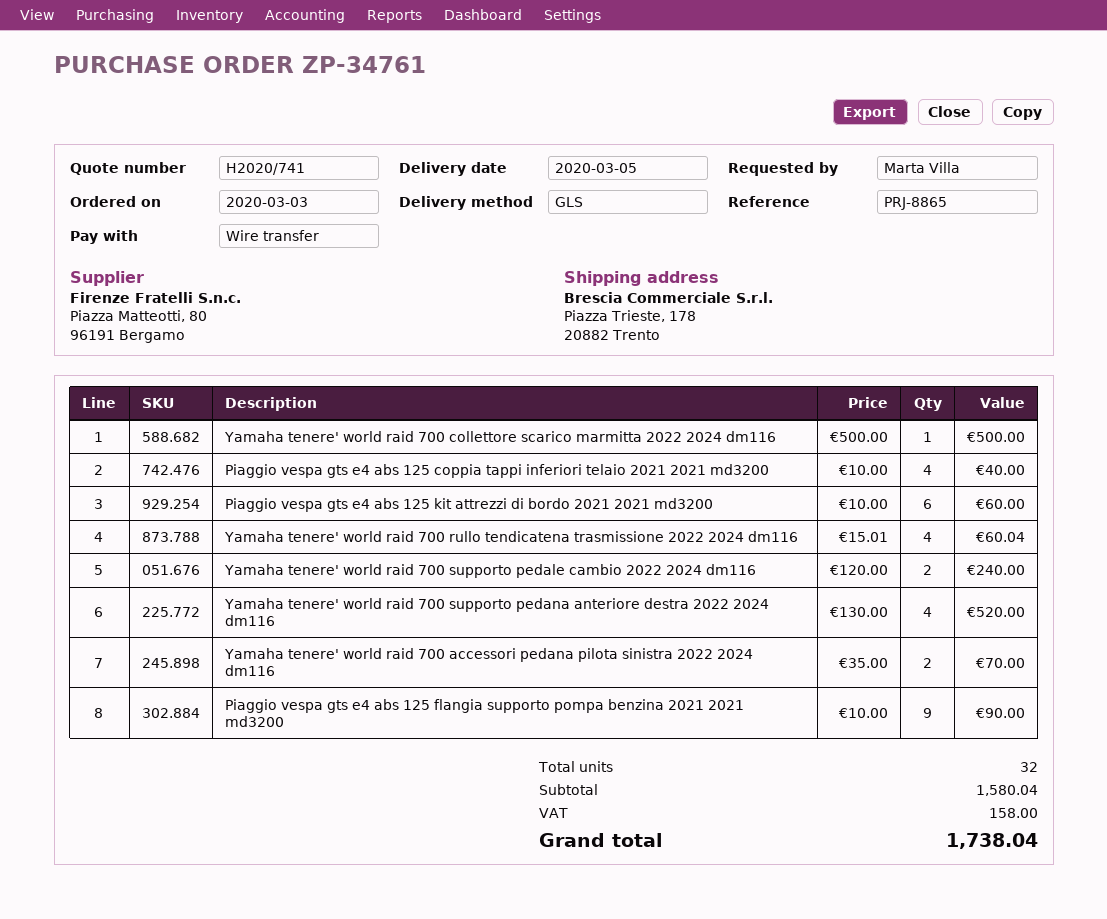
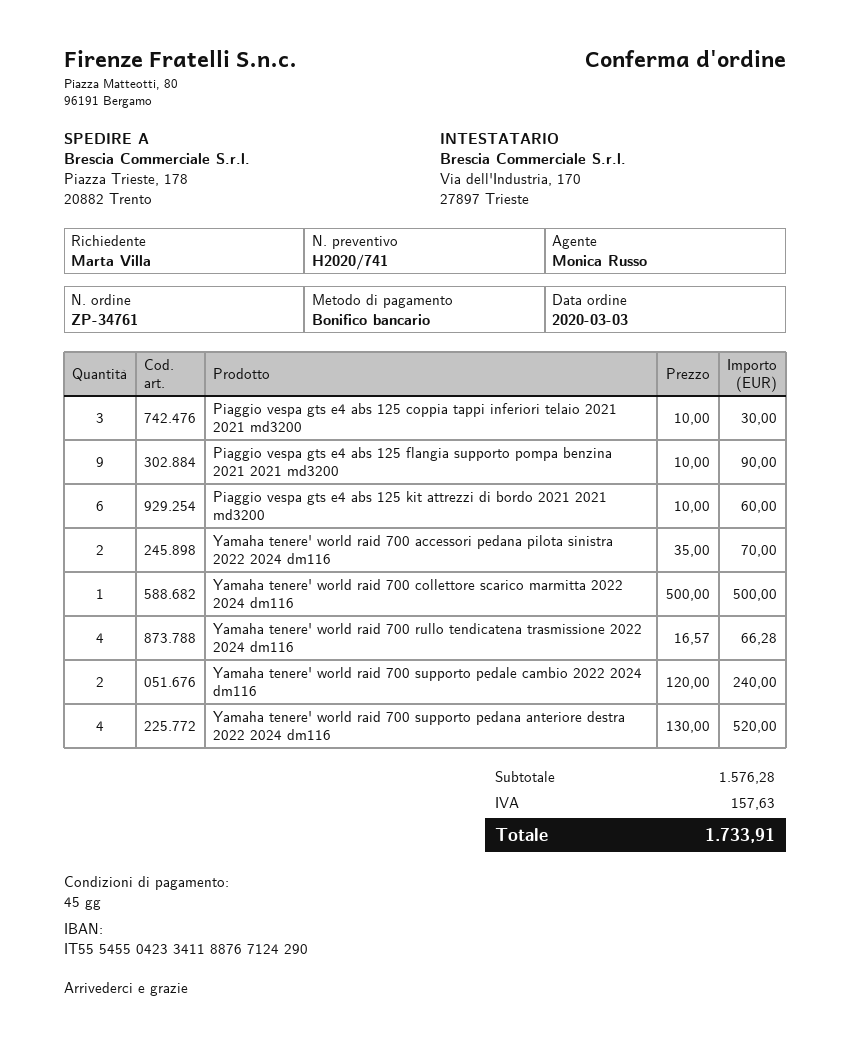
Piaggio vespa gts e4 abs 125 coppia tappi inferiori telaio 2021 2021 md3200: 4 x 10.00 = 40.00 -> 3 x 10.00 = 30.00
Yamaha tenere' world raid 700 rullo tendicatena trasmissione 2022 2024 dm116: 4 x 15.01 = 60.04 -> 4 x 16.57 = 66.28
subtotal: 1580.04 -> 1576.28
tax: 158.00 -> 157.63
total: 1738.04 -> 1733.91

